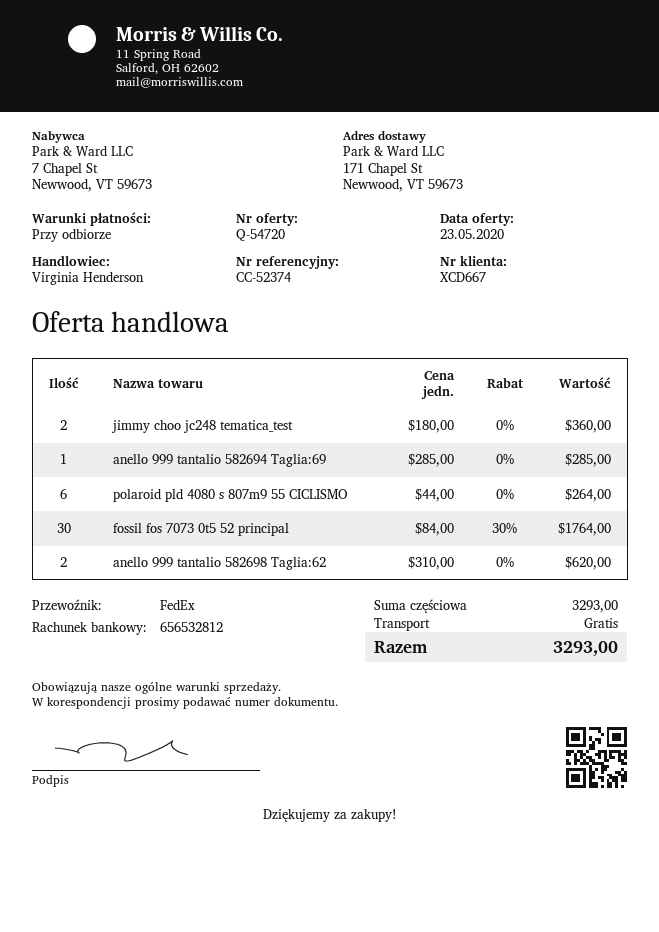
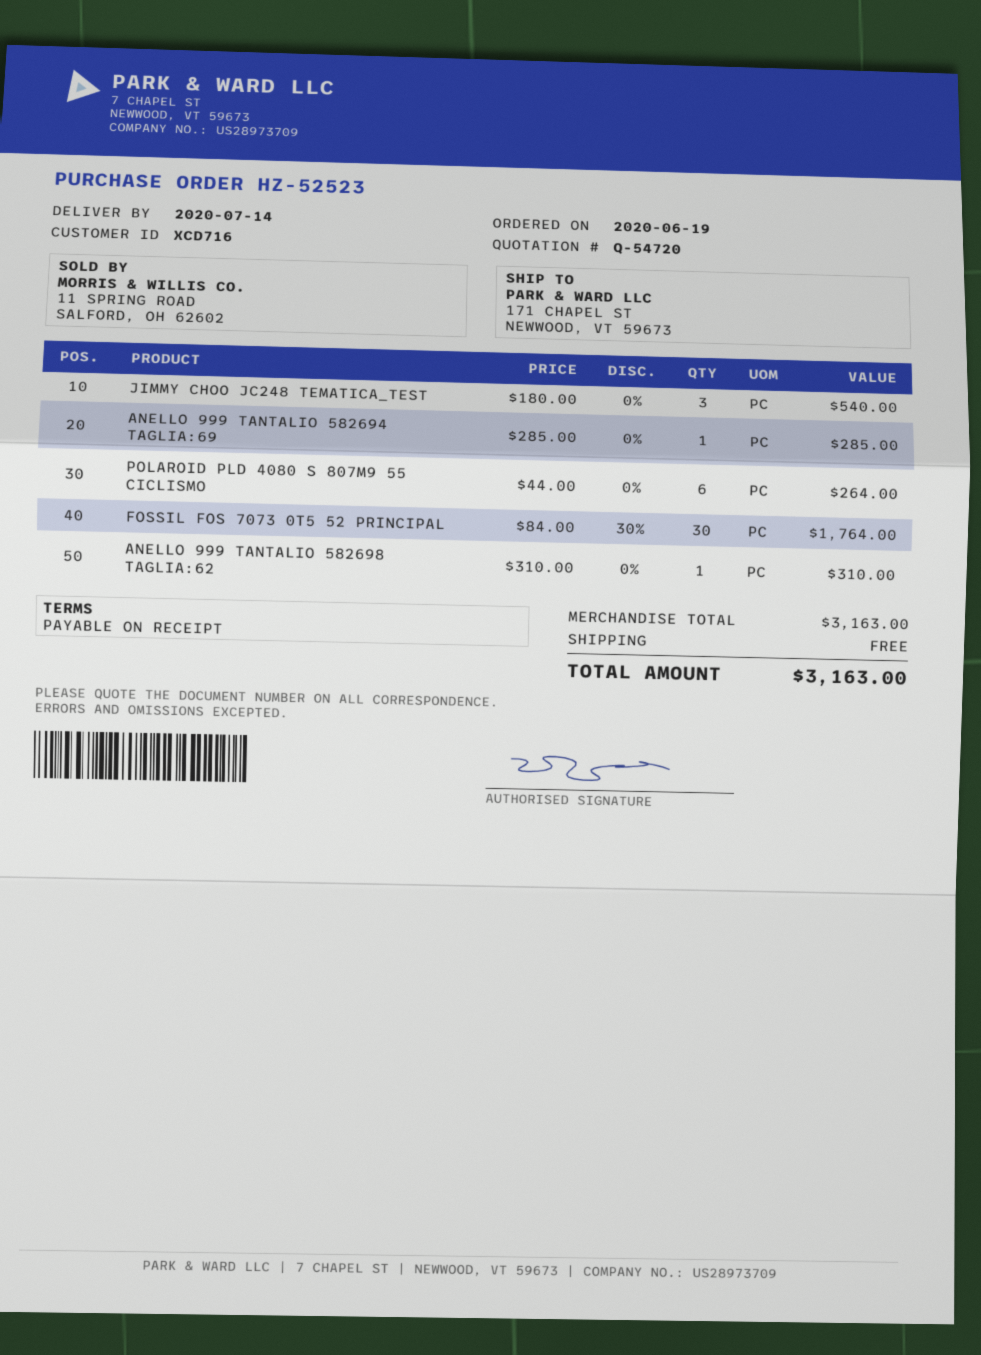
customer number: XCD667 -> XCD716
jimmy choo jc248 tematica_test: 2 x 180.00 = 360.00 -> 3 x 180.00 = 540.00
anello 999 tantalio 582698 Taglia:62: 2 x 310.00 = 620.00 -> 1 x 310.00 = 310.00
subtotal: 3293.00 -> 3163.00
total: 3293.00 -> 3163.00

